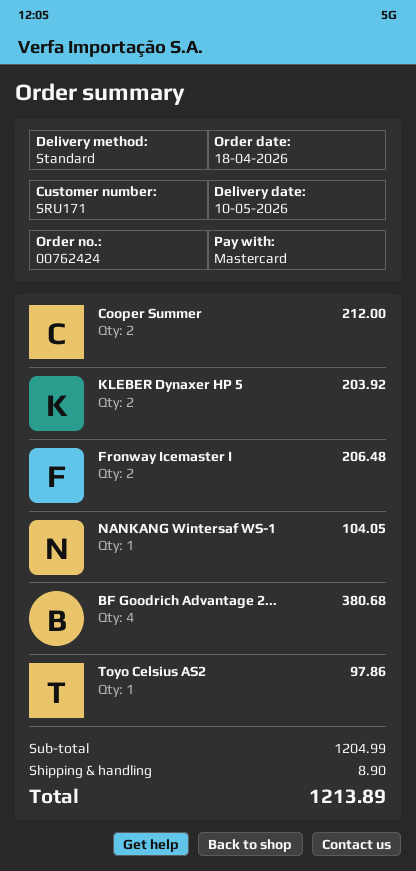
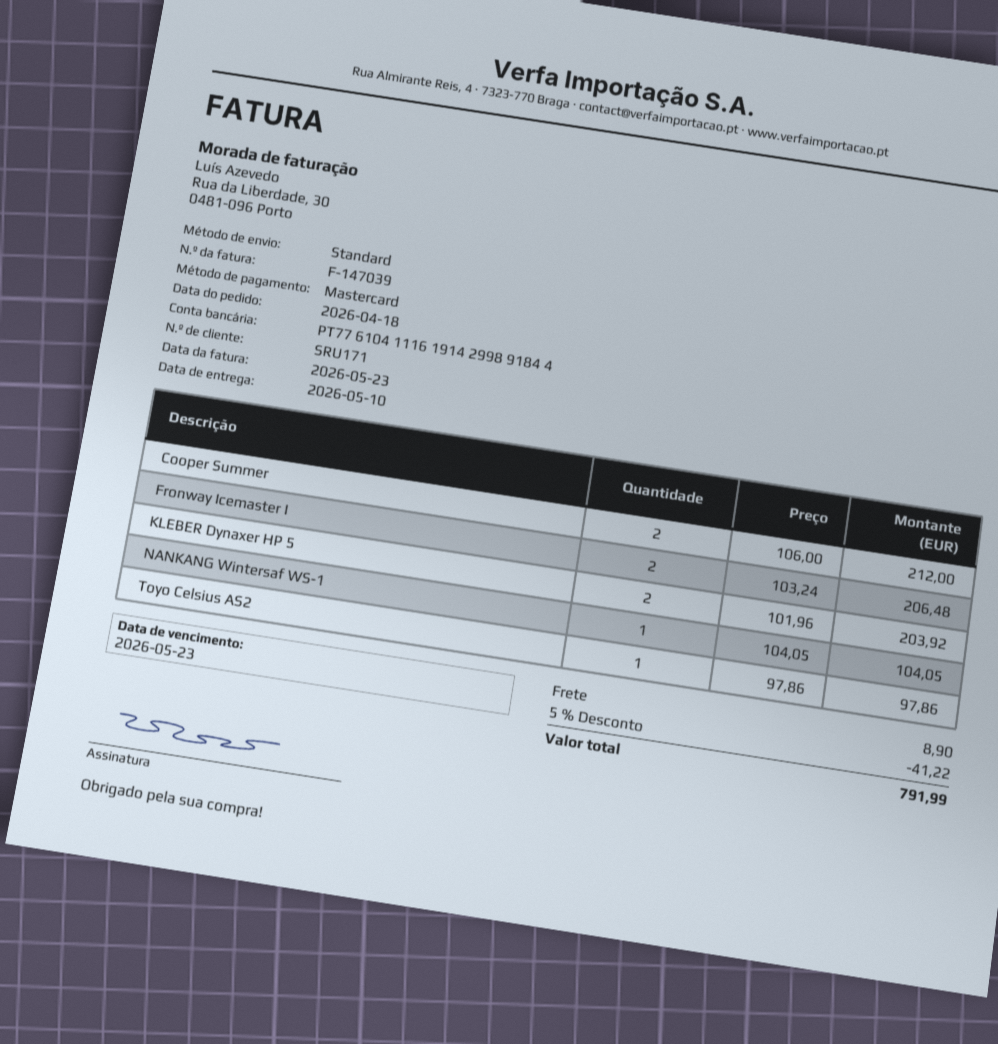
BF Goodrich Advantage 2...: 4 for 380.68 -> none
discount: none -> 5% = 41.22
total: 1213.89 -> 791.99

